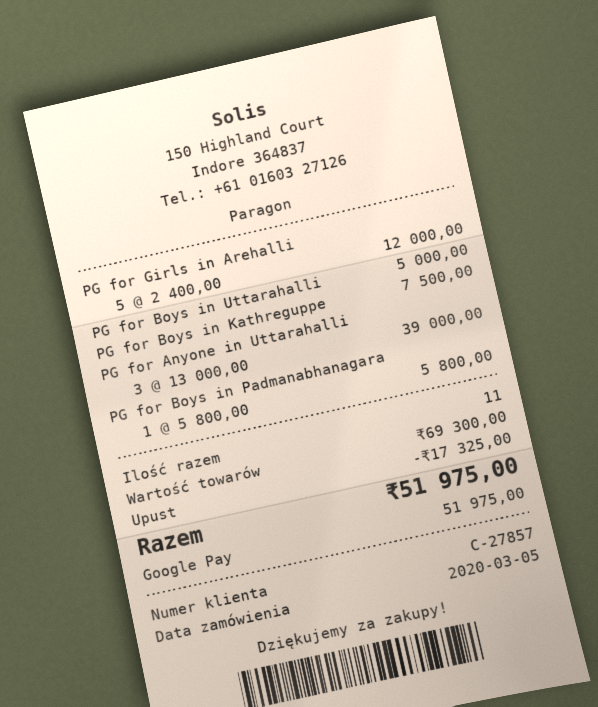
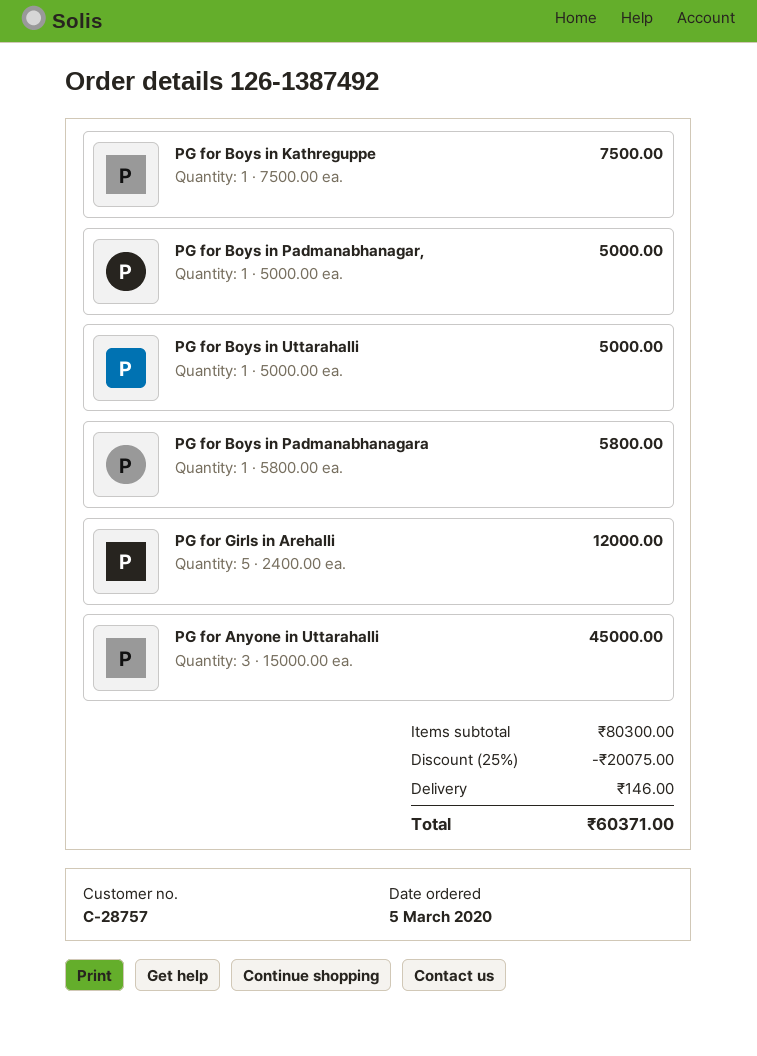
customer number: C-27857 -> C-28757
PG for Anyone in Uttarahalli: 3 x 13000.00 = 39000.00 -> 3 x 15000.00 = 45000.00
PG for Boys in Padmanabhanagar,: none -> 1 x 5000.00 = 5000.00
subtotal: 69300.00 -> 80300.00
discount: 17325.00 -> 20075.00
shipping: none -> 146.00
total: 51975.00 -> 60371.00

